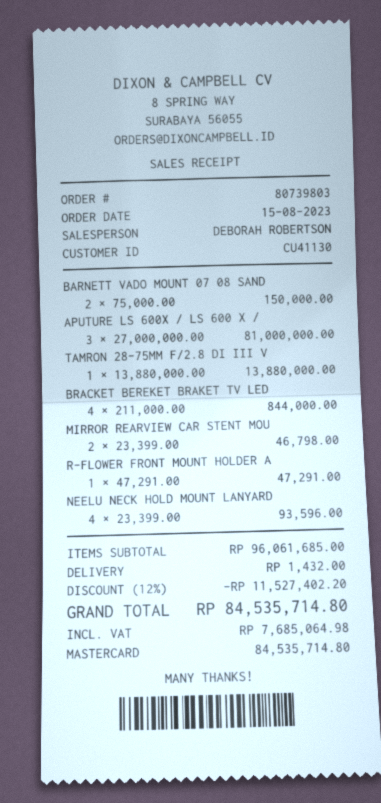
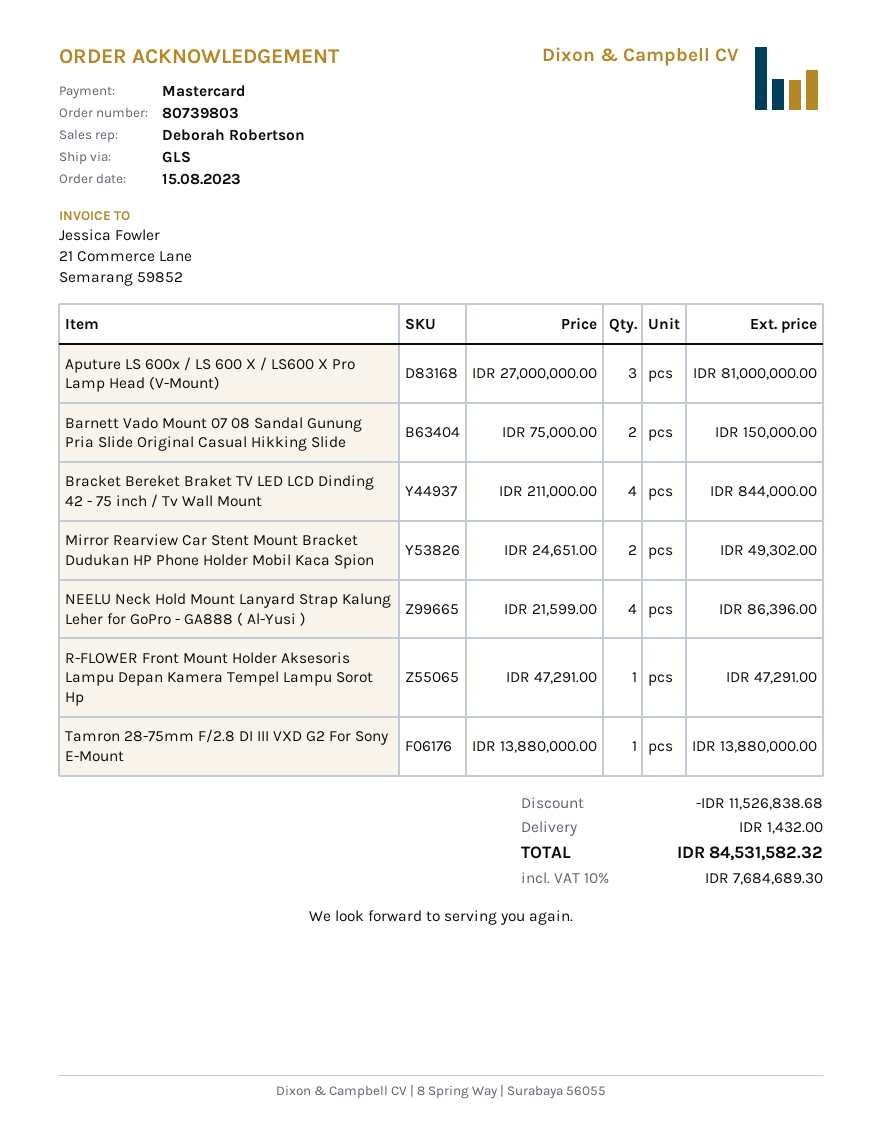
MIRROR REARVIEW CAR STENT MOU: 2 x 23399.00 = 46798.00 -> 2 x 24651.00 = 49302.00
NEELU NECK HOLD MOUNT LANYARD: 4 x 23399.00 = 93596.00 -> 4 x 21599.00 = 86396.00
discount: 11527402.20 -> 11526838.68
tax: 7685064.98 -> 7684689.30
total: 84535714.80 -> 84531582.32

